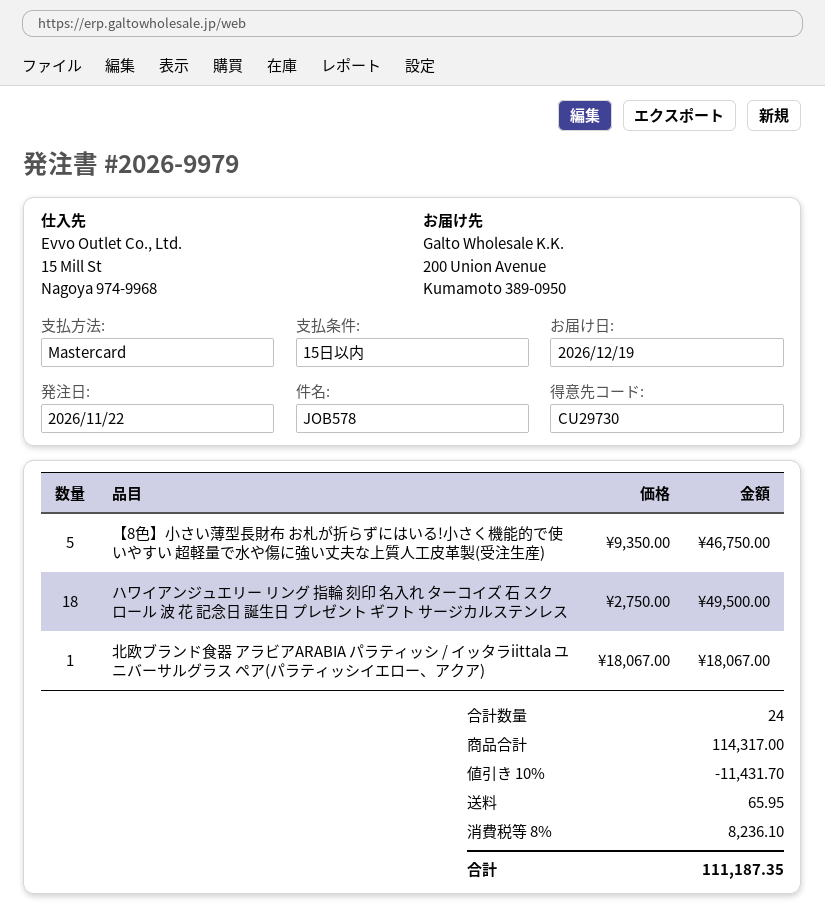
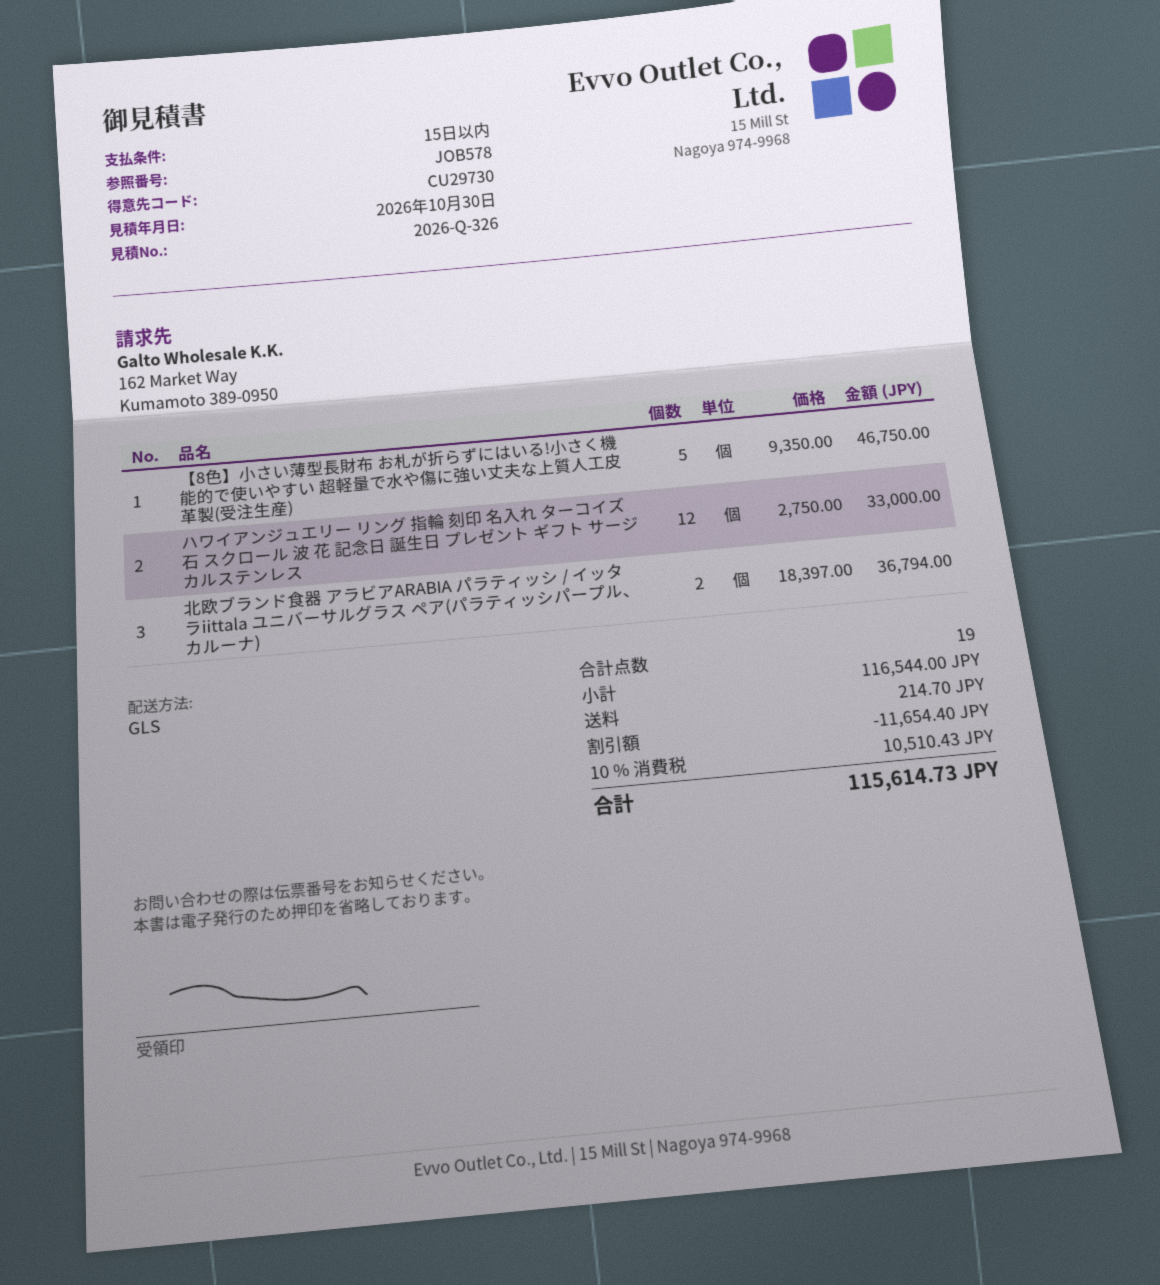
ハワイアンジュエリー リング 指輪 刻印 名入れ ターコイズ 石 スクロール 波 花 記念日 誕生日 プレゼント ギフト サージカルステンレス: 18 x 2750.00 = 49500.00 -> 12 x 2750.00 = 33000.00
北欧ブランド食器 アラビアARABIA パラティッシ / イッタラiittala ユニバーサルグラス ペア(パラティッシイエロー、アクア): 1 x 18067.00 = 18067.00 -> none
北欧ブランド食器 アラビアARABIA パラティッシ / イッタラiittala ユニバーサルグラス ペア(パラティッシパープル、カルーナ): none -> 2 x 18397.00 = 36794.00
total quantity: 24 -> 19
subtotal: 114317.00 -> 116544.00
discount: 11431.70 -> 11654.40
shipping: 65.95 -> 214.70
tax: 8% = 8236.10 -> 10% = 10510.43
total: 111187.35 -> 115614.73

